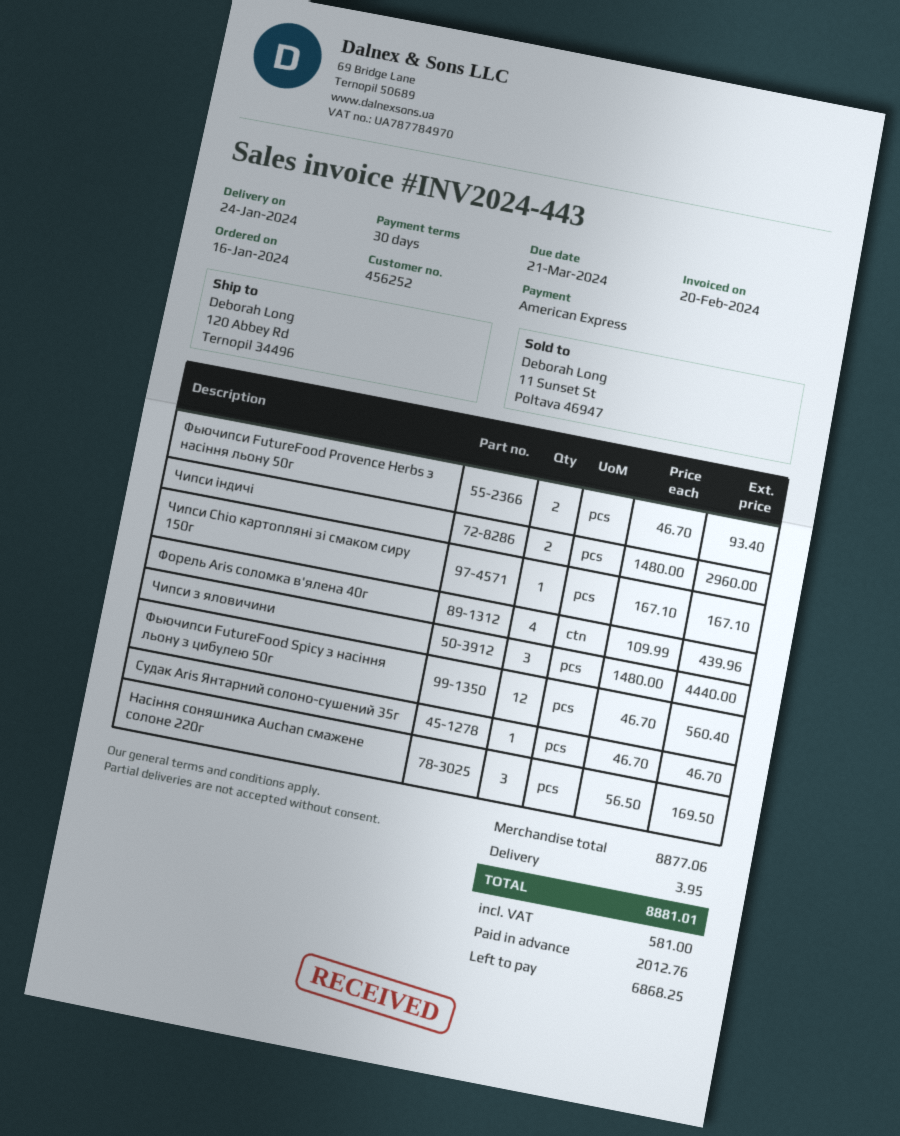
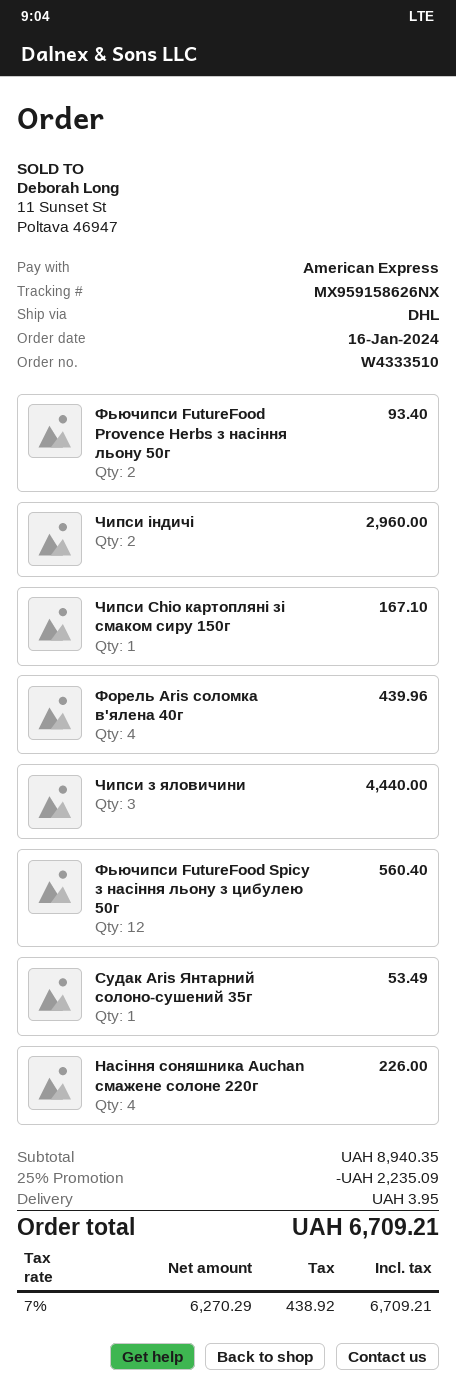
Судак Aris Янтарний солоно-сушений 35г: 1 for 46.70 -> 1 for 53.49
Насіння соняшника Auchan смажене солоне 220г: 3 for 169.50 -> 4 for 226.00
subtotal: 8877.06 -> 8940.35
discount: none -> 25% = 2235.09
tax: 581.00 -> 438.92
total: 8881.01 -> 6709.21

